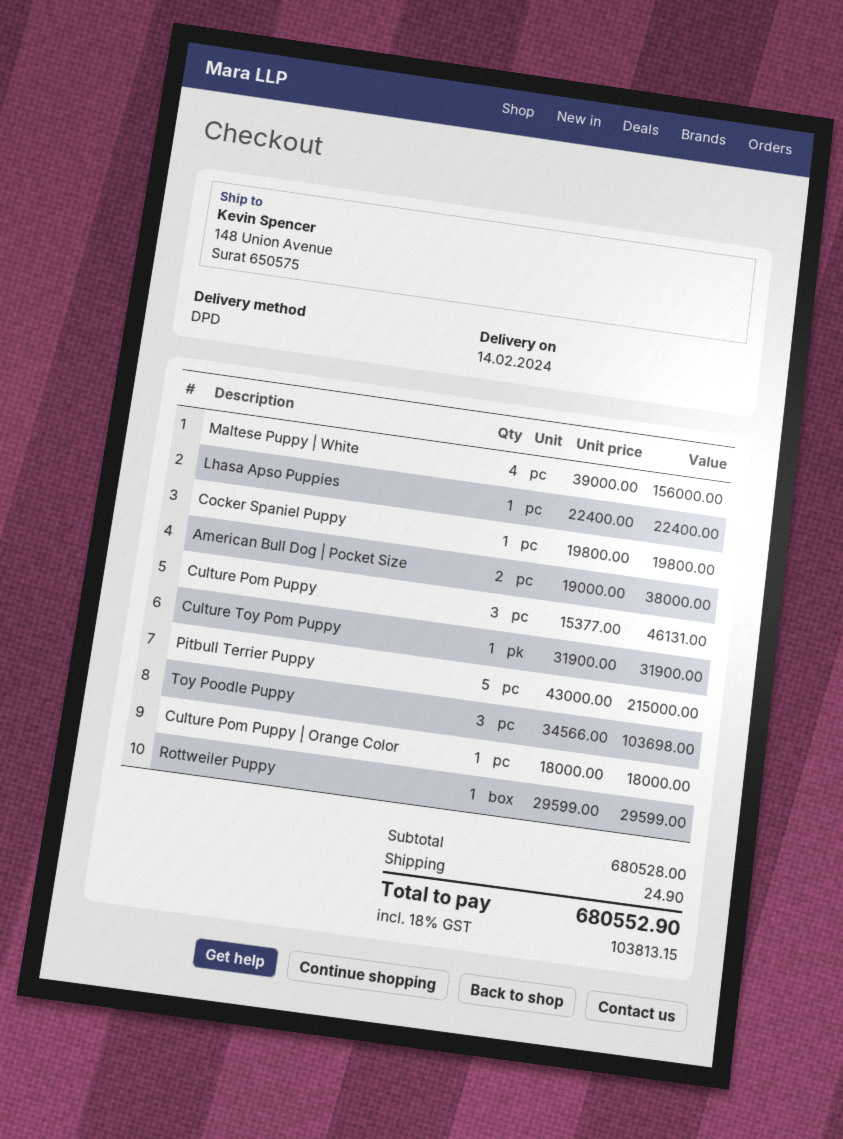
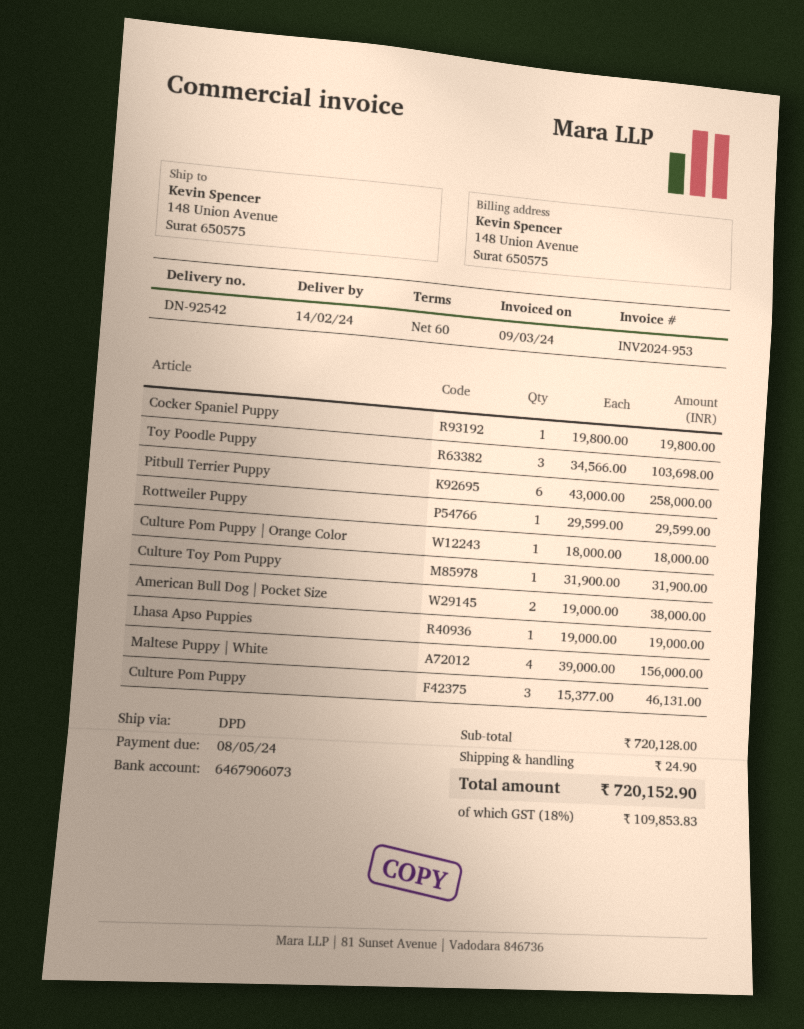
Lhasa Apso Puppies: 1 x 22400.00 = 22400.00 -> 1 x 19000.00 = 19000.00
Pitbull Terrier Puppy: 5 x 43000.00 = 215000.00 -> 6 x 43000.00 = 258000.00
subtotal: 680528.00 -> 720128.00
tax: 18% = 103813.15 -> 18% = 109853.83
total: 680552.90 -> 720152.90

